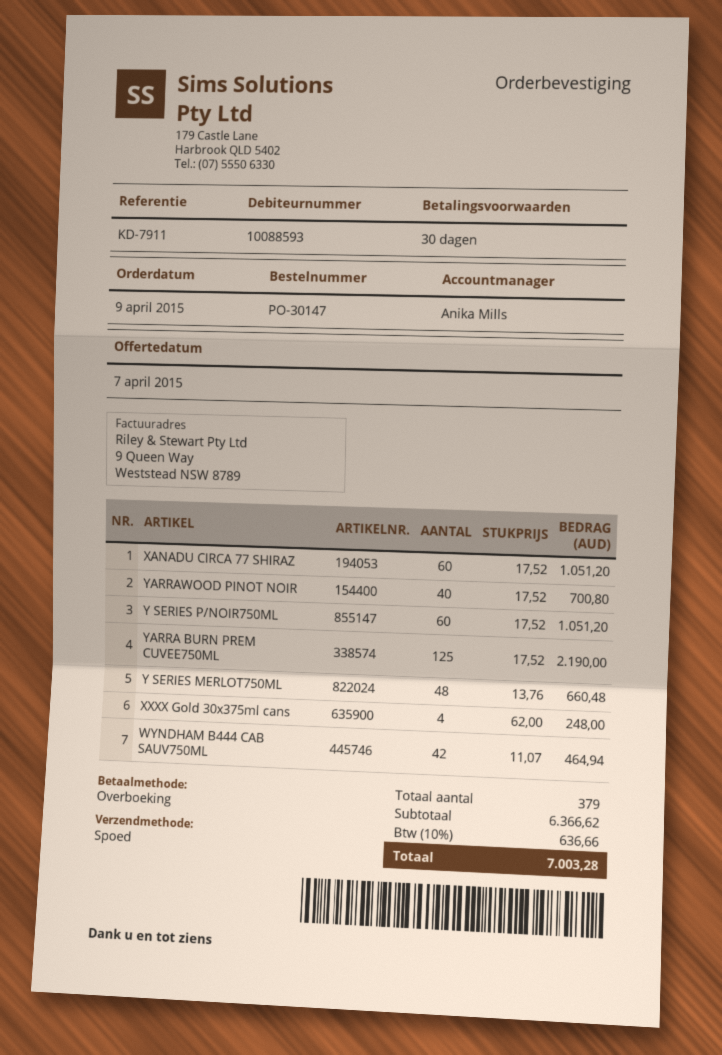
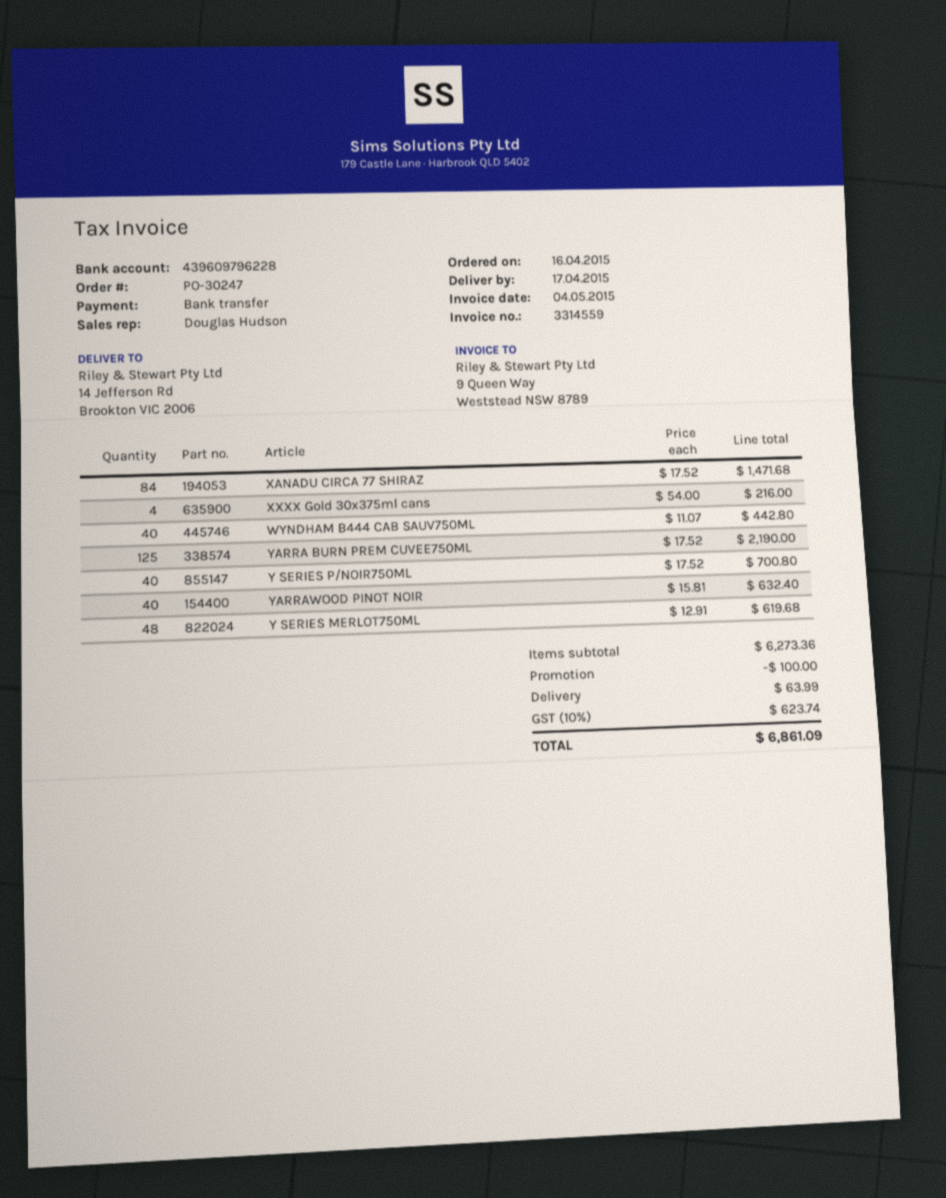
order number: PO-30147 -> PO-30247
order date: 2015-04-09 -> 2015-04-16
sales rep: Anika Mills -> Douglas Hudson
XANADU CIRCA 77 SHIRAZ: 60 x 17.52 = 1051.20 -> 84 x 17.52 = 1471.68
YARRAWOOD PINOT NOIR: 40 x 17.52 = 700.80 -> 40 x 15.81 = 632.40
Y SERIES P/NOIR750ML: 60 x 17.52 = 1051.20 -> 40 x 17.52 = 700.80
Y SERIES MERLOT750ML: 48 x 13.76 = 660.48 -> 48 x 12.91 = 619.68
XXXX Gold 30x375ml cans: 4 x 62.00 = 248.00 -> 4 x 54.00 = 216.00
WYNDHAM B444 CAB SAUV750ML: 42 x 11.07 = 464.94 -> 40 x 11.07 = 442.80
subtotal: 6366.62 -> 6273.36
discount: none -> 100.00
shipping: none -> 63.99
tax: 10% = 636.66 -> 10% = 623.74
total: 7003.28 -> 6861.09

